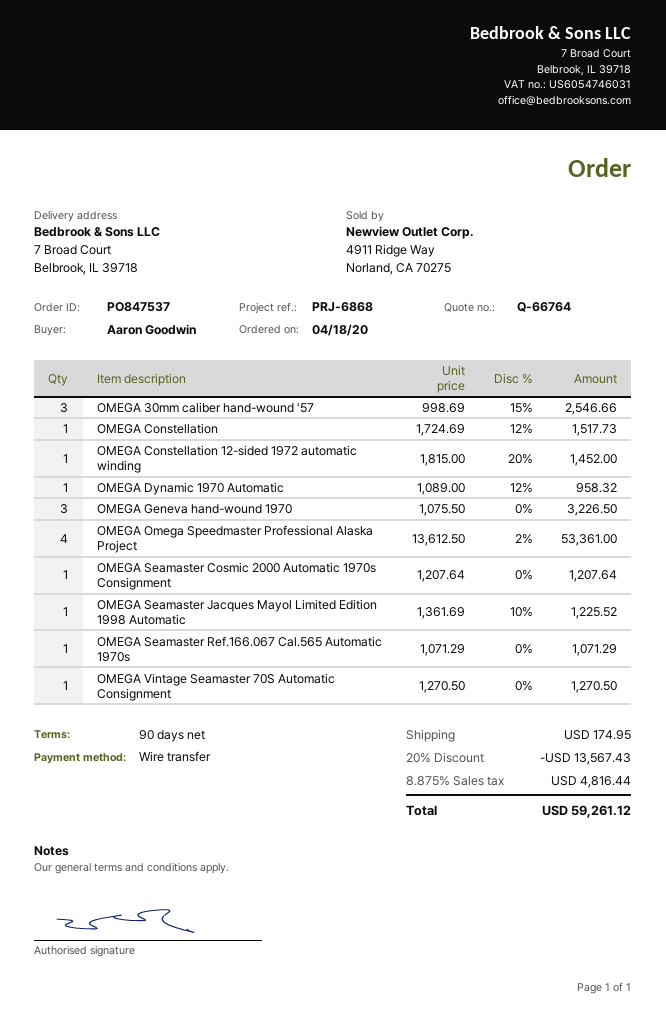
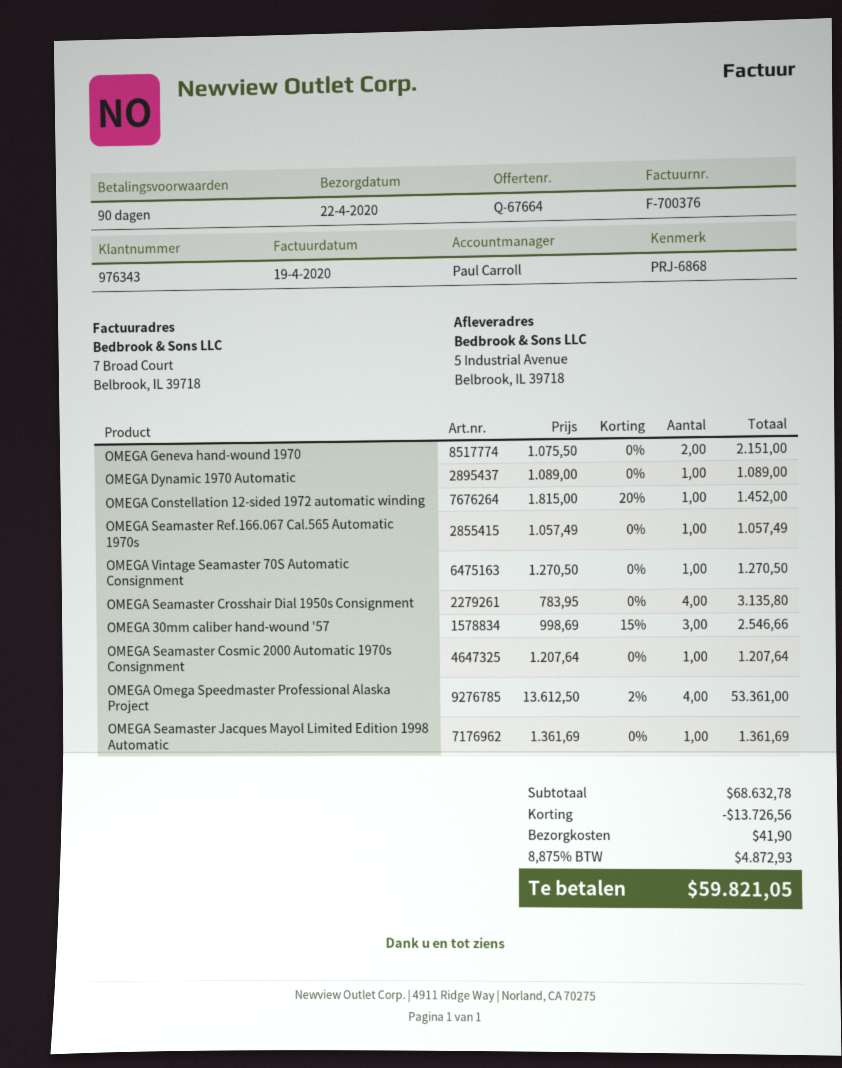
quote number: Q-66764 -> Q-67664
ship to: 7 Broad Court, Belbrook, IL 39718 -> 5 Industrial Avenue, Belbrook, IL 39718
OMEGA Constellation: 1 x 1724.69 - 12% = 1517.73 -> none
OMEGA Dynamic 1970 Automatic: 1 x 1089.00 - 12% = 958.32 -> 1 x 1089.00 = 1089.00
OMEGA Geneva hand-wound 1970: 3 x 1075.50 = 3226.50 -> 2 x 1075.50 = 2151.00
OMEGA Seamaster Jacques Mayol Limited Edition 1998 Automatic: 1 x 1361.69 - 10% = 1225.52 -> 1 x 1361.69 = 1361.69
OMEGA Seamaster Ref.166.067 Cal.565 Automatic 1970s: 1 x 1071.29 = 1071.29 -> 1 x 1057.49 = 1057.49
OMEGA Seamaster Crosshair Dial 1950s Consignment: none -> 4 x 783.95 = 3135.80
discount: 13567.43 -> 13726.56
shipping: 174.95 -> 41.90
tax: 8.875% = 4816.44 -> 8.875% = 4872.93
total: 59261.12 -> 59821.05

